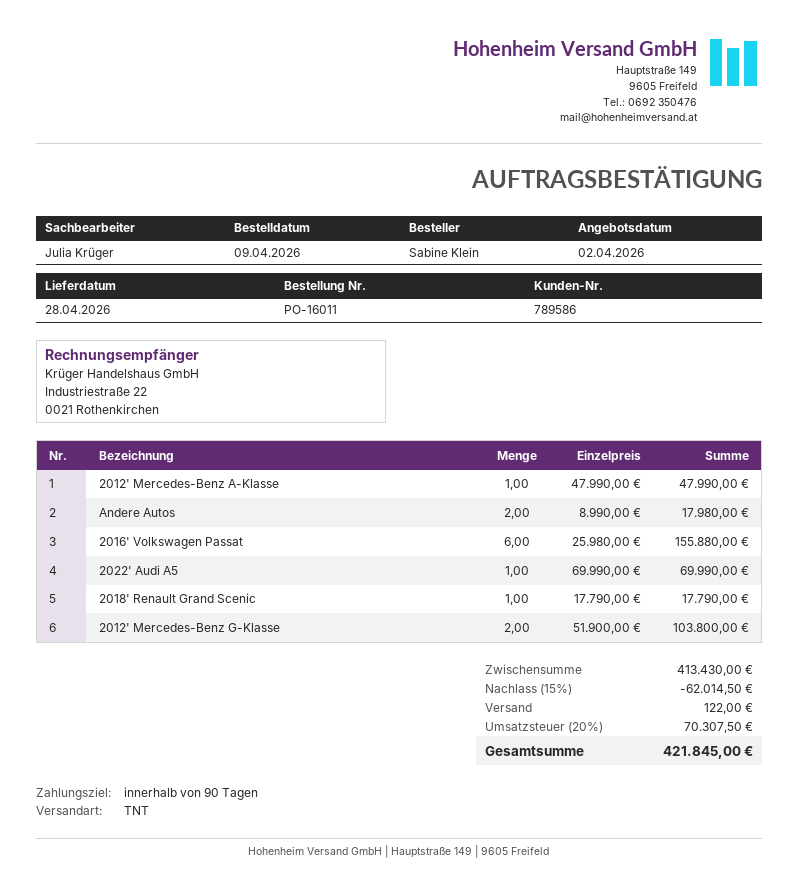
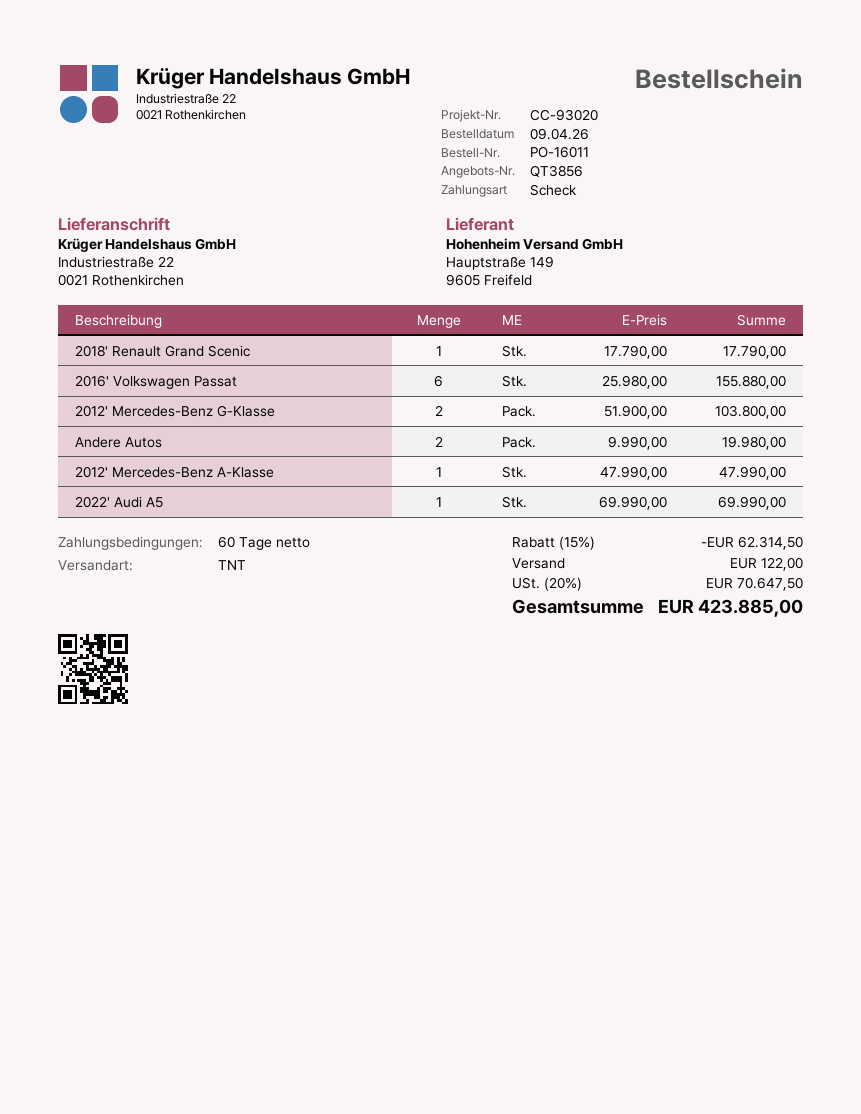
payment terms: 90 days -> 60 days
Andere Autos: 2 x 8990.00 = 17980.00 -> 2 x 9990.00 = 19980.00
discount: 15% = 62014.50 -> 15% = 62314.50
tax: 20% = 70307.50 -> 20% = 70647.50
total: 421845.00 -> 423885.00

